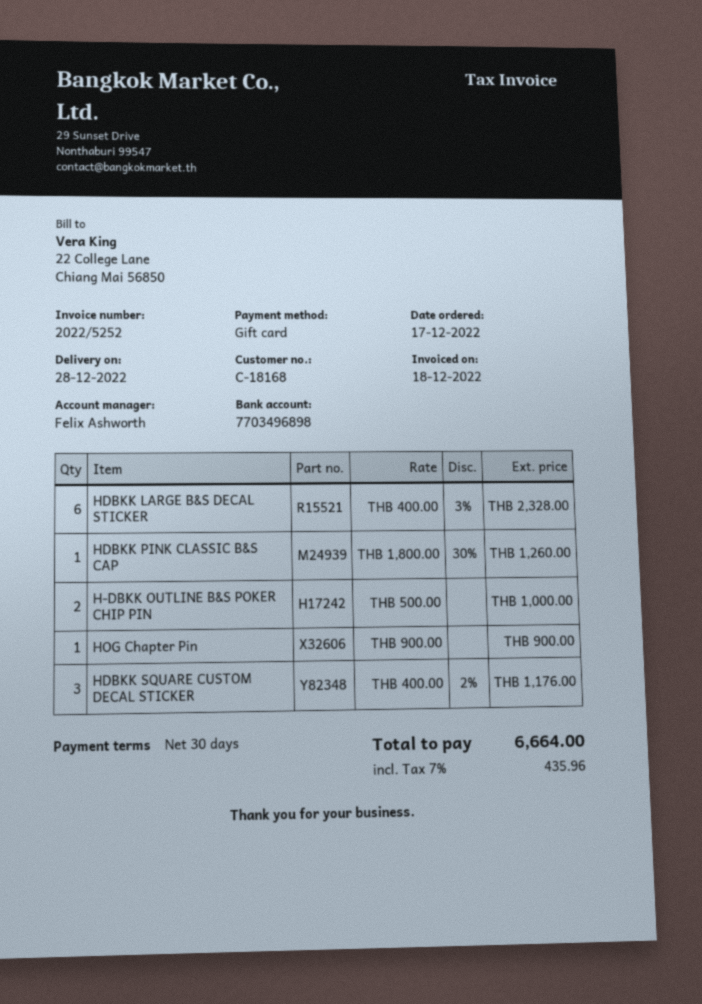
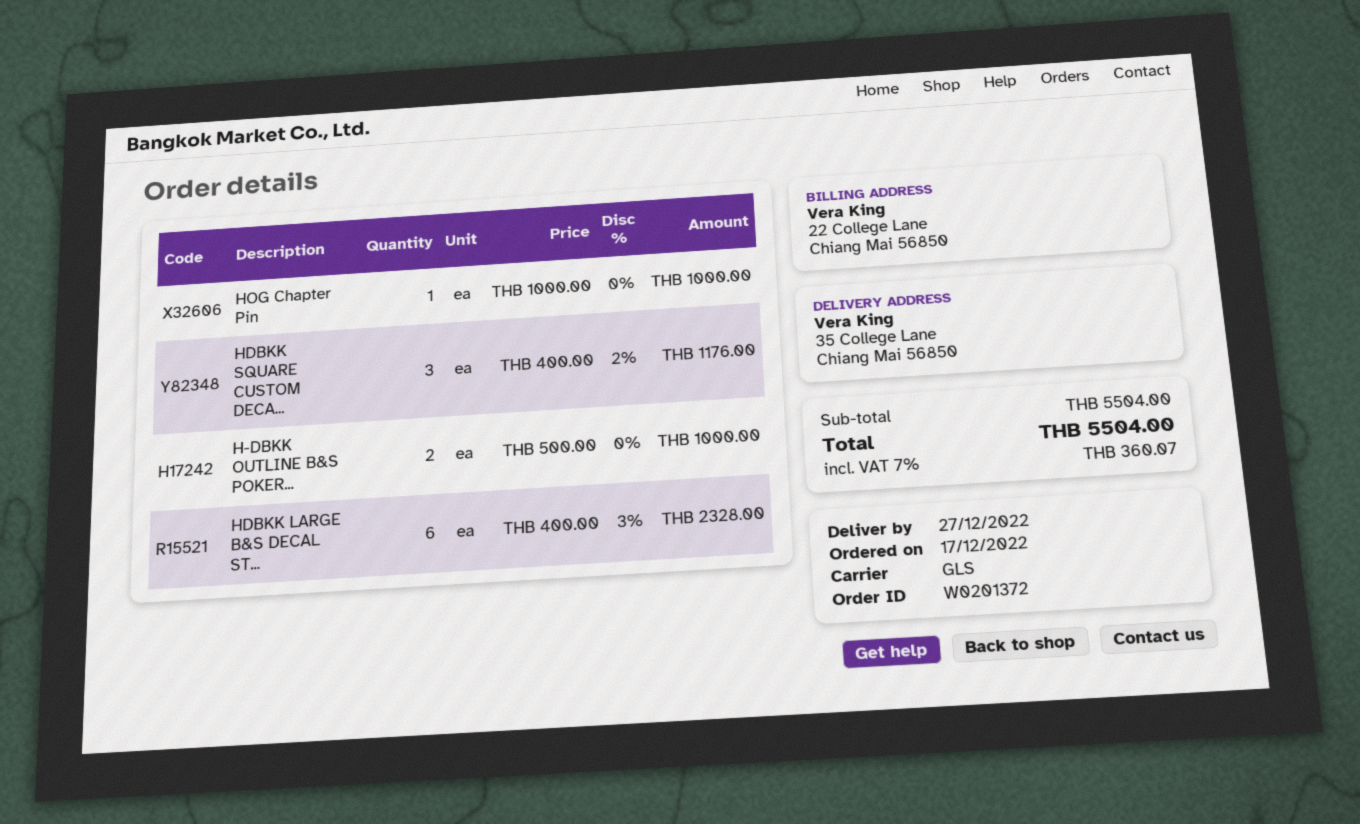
delivery date: 2022-12-28 -> 2022-12-27
HDBKK PINK CLASSIC B&S CAP: 1 x 1800.00 - 30% = 1260.00 -> none
HOG Chapter Pin: 1 x 900.00 = 900.00 -> 1 x 1000.00 = 1000.00
tax: 7% = 435.96 -> 7% = 360.07
total: 6664.00 -> 5504.00

